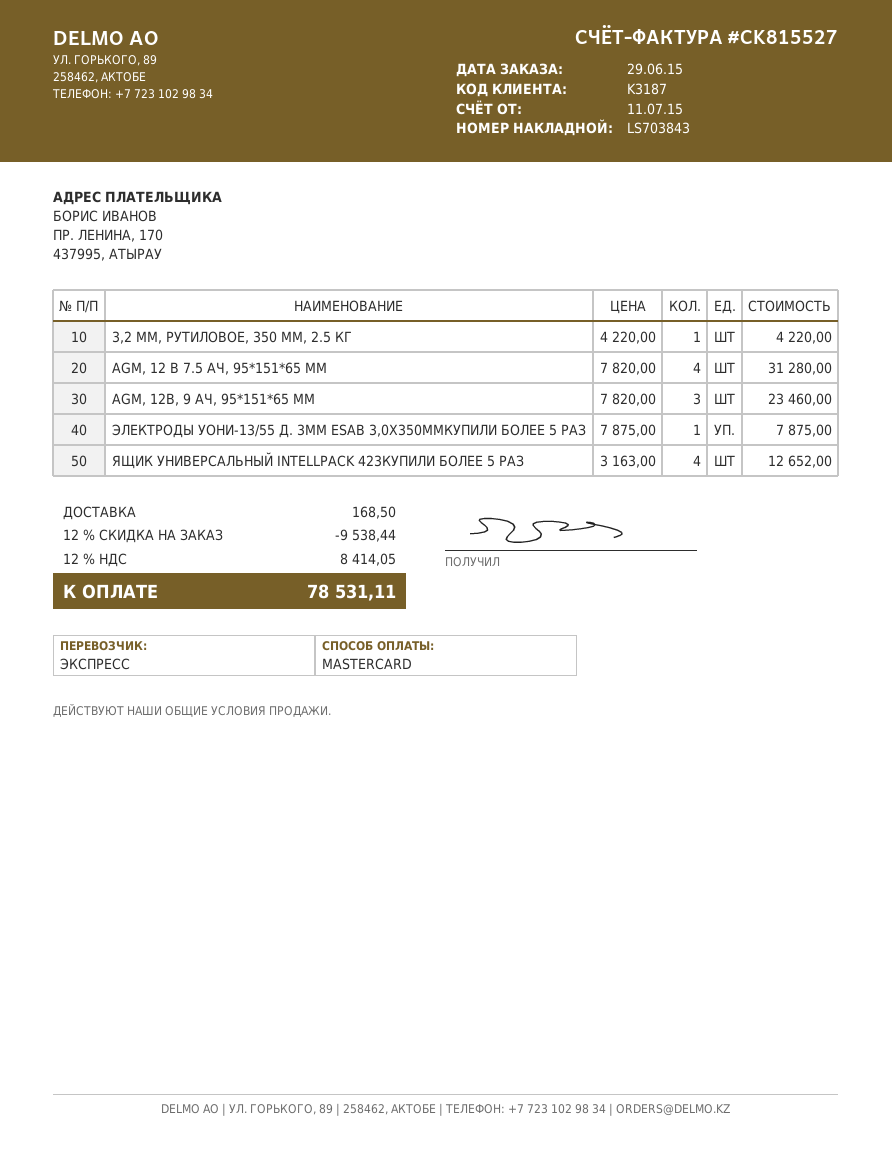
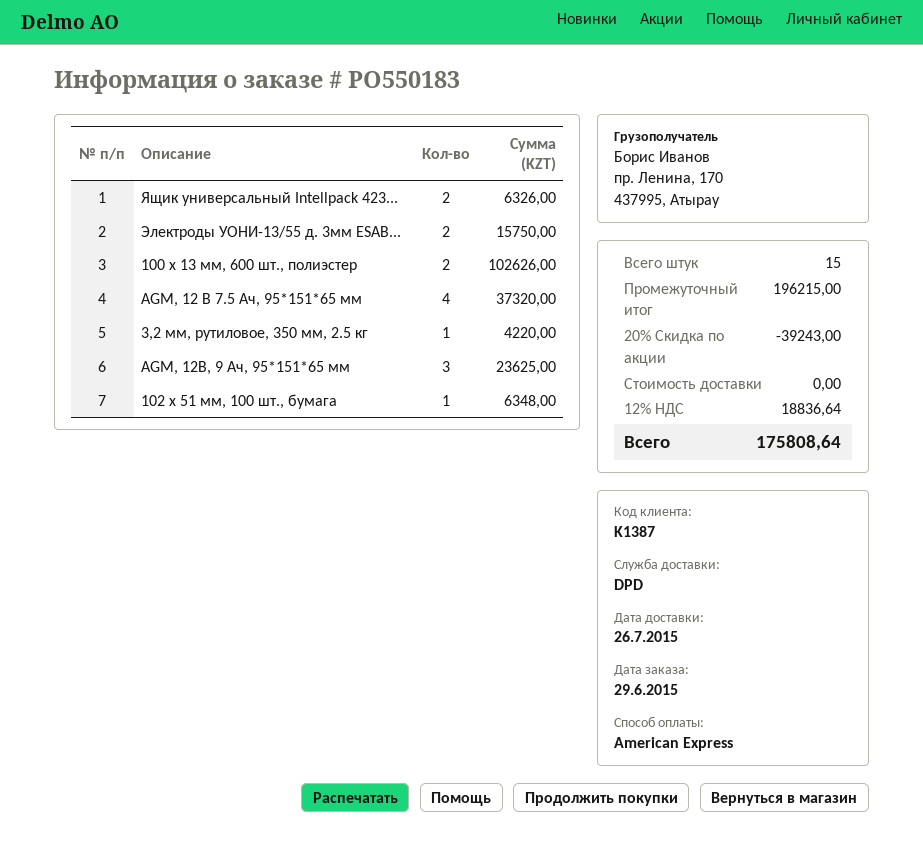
customer number: K3187 -> K1387
payment method: Mastercard -> American Express
shipping method: express -> DPD
AGM, 12 В 7.5 АЧ, 95*151*65 ММ: 4 for 31280.00 -> 4 for 37320.00
AGM, 12В, 9 АЧ, 95*151*65 ММ: 3 for 23460.00 -> 3 for 23625.00
ЭЛЕКТРОДЫ УОНИ-13/55 Д. 3ММ ESAB 3,0Х350MMКУПИЛИ БОЛЕЕ 5 РАЗ: 1 for 7875.00 -> 2 for 15750.00
ЯЩИК УНИВЕРСАЛЬНЫЙ INTELLPACK 423КУПИЛИ БОЛЕЕ 5 РАЗ: 4 for 12652.00 -> 2 for 6326.00
100 х 13 мм, 600 шт., полиэстер: none -> 2 for 102626.00
102 х 51 мм, 100 шт., бумага: none -> 1 for 6348.00
discount: 12% = 9538.44 -> 20% = 39243.00
shipping: 168.50 -> 0.00
tax: 12% = 8414.05 -> 12% = 18836.64
total: 78531.11 -> 175808.64

